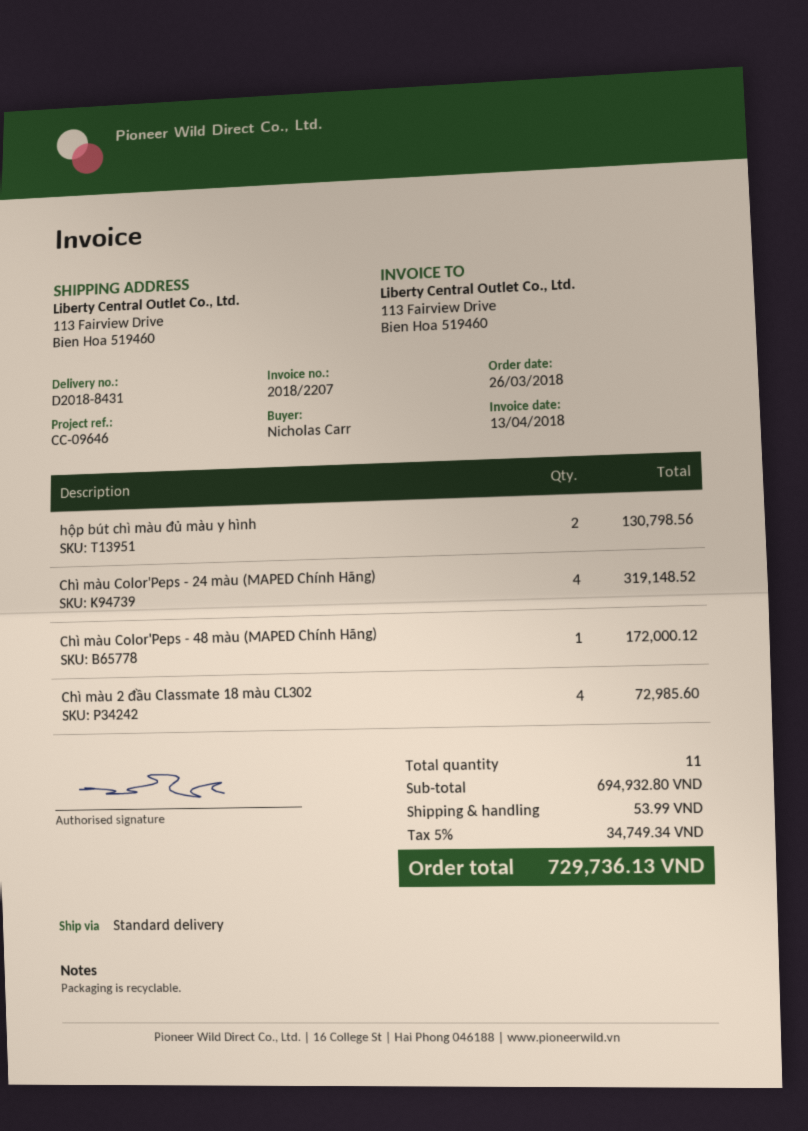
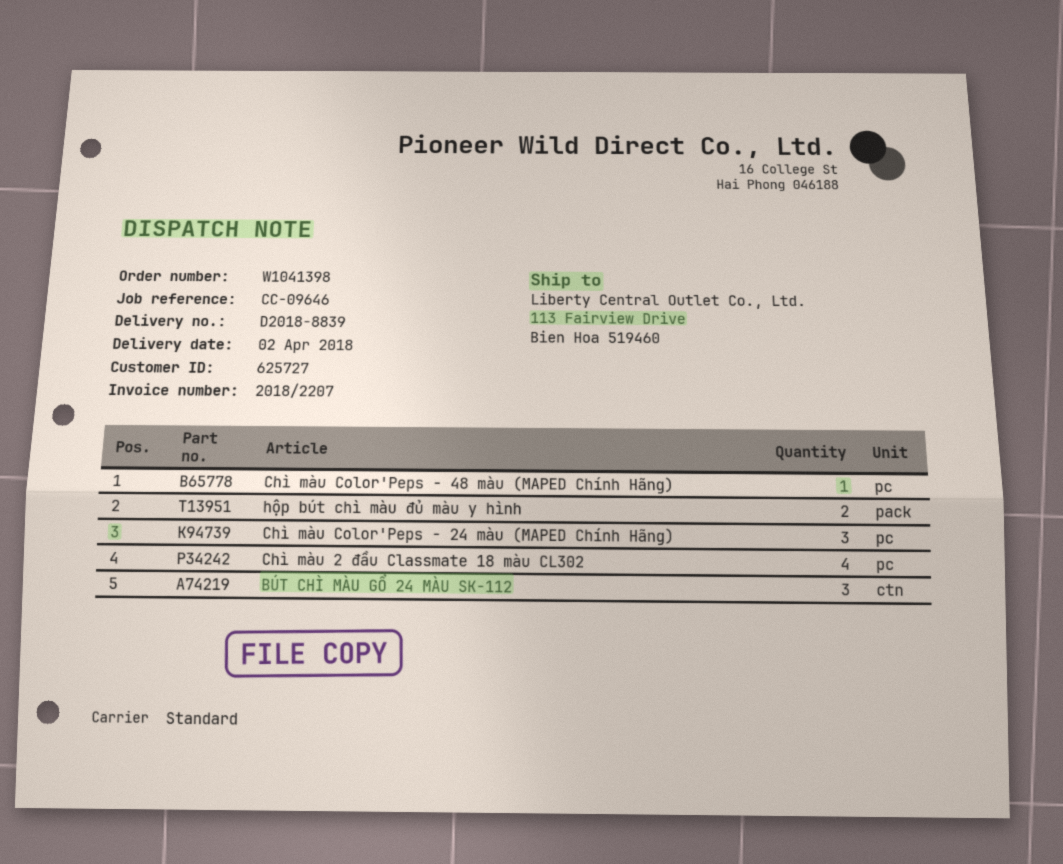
delivery note number: D2018-8431 -> D2018-8839
Chì màu Color'Peps - 24 màu (MAPED Chính Hãng): 4 -> 3
BÚT CHÌ MÀU GỔ 24 MÀU SK-112: none -> 3

